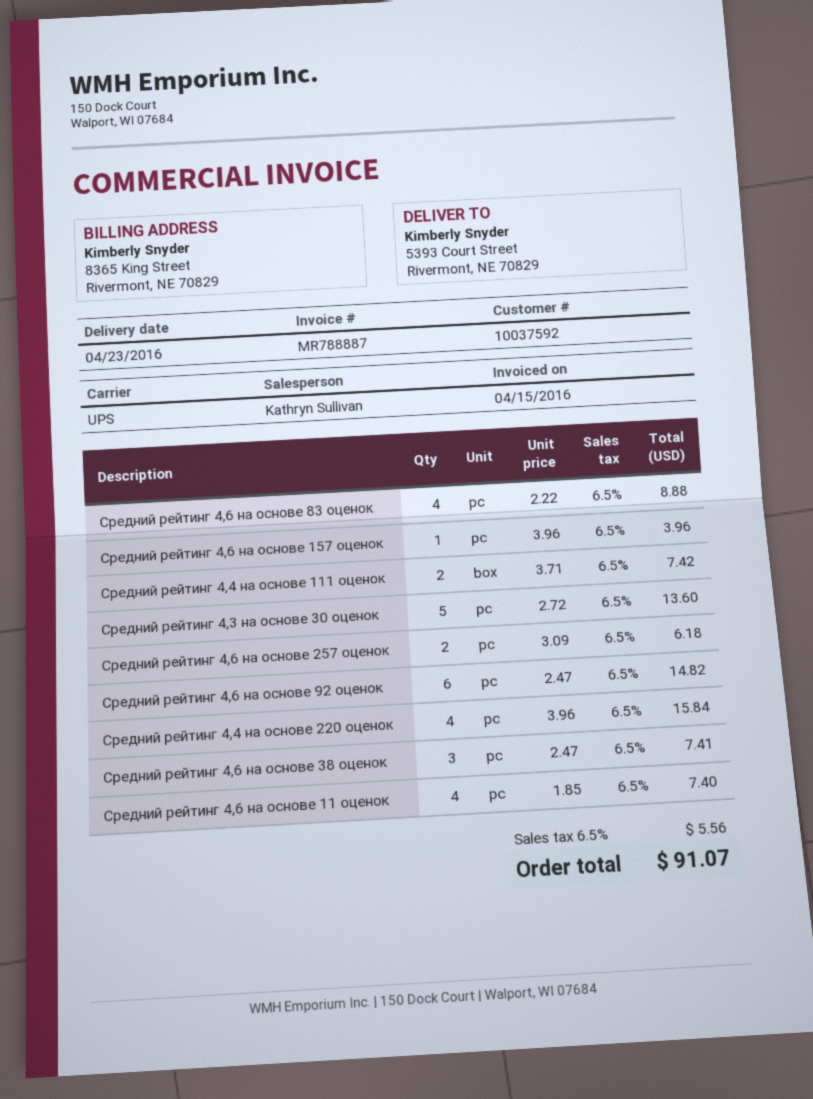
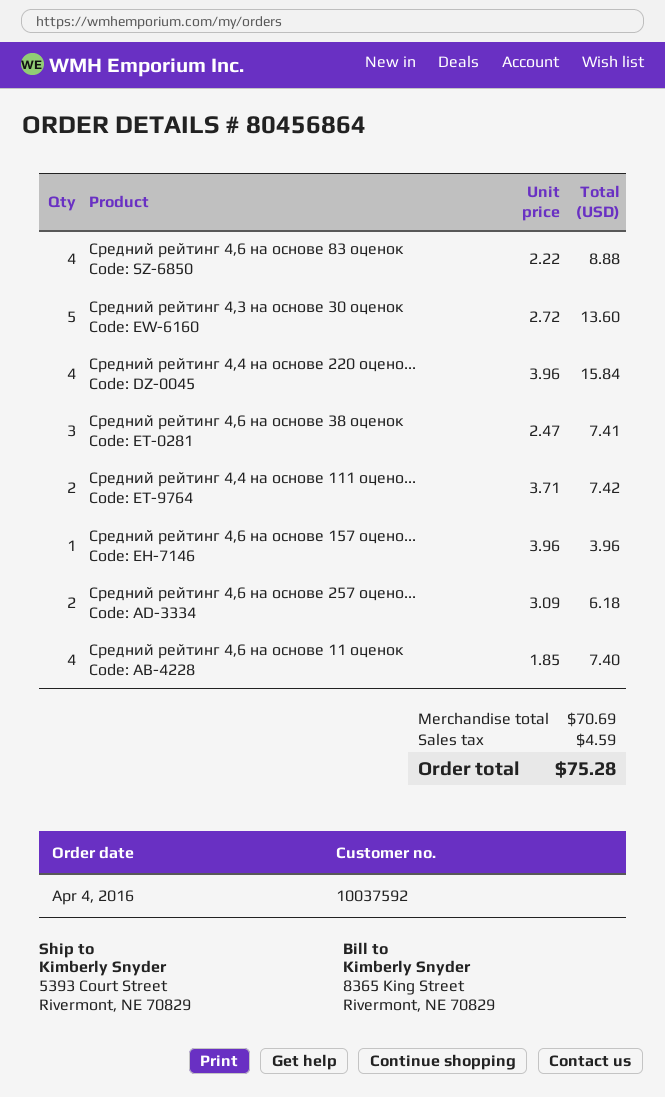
Средний рейтинг 4,6 на основе 92 оценок: 6 x 2.47 = 14.82 -> none
tax: 5.56 -> 4.59
total: 91.07 -> 75.28

